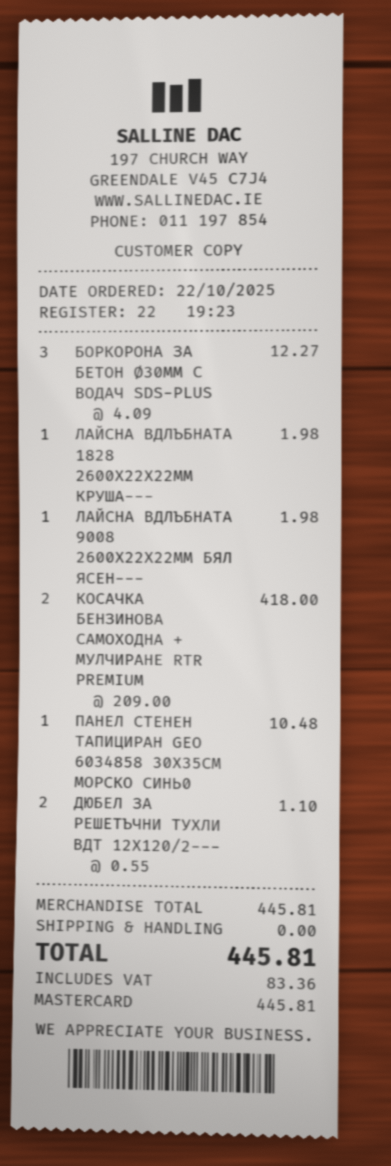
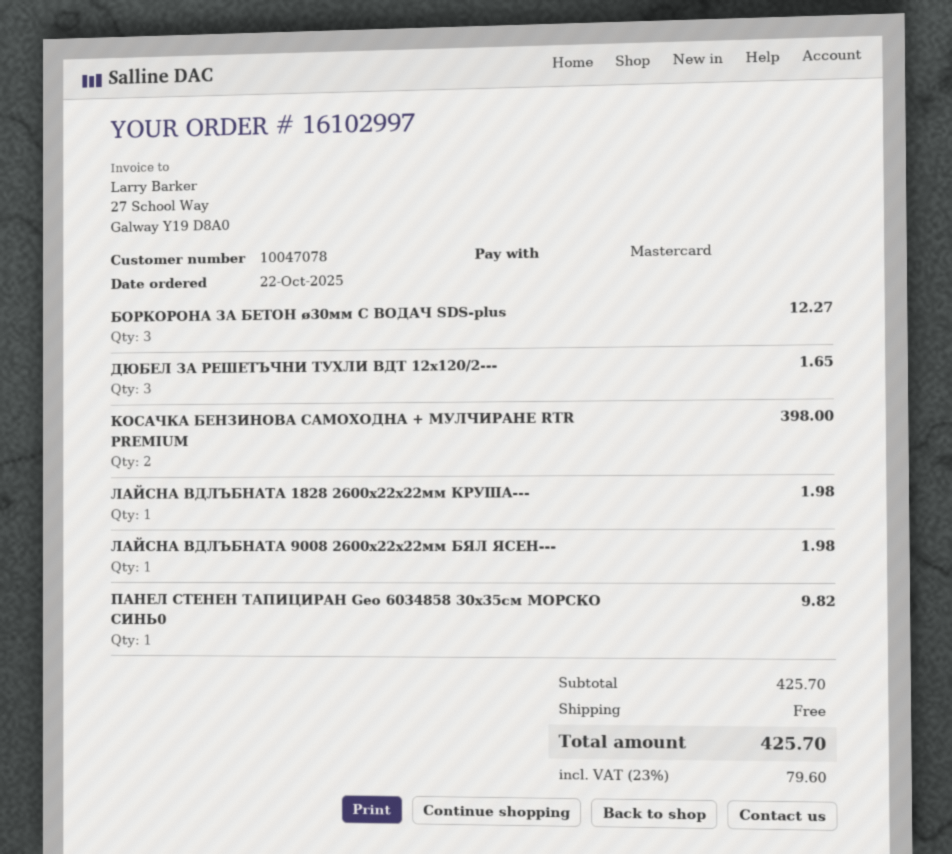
КОСАЧКА БЕНЗИНОВА САМОХОДНА + МУЛЧИРАНЕ RTR PREMIUM: 2 for 418.00 -> 2 for 398.00
ПАНЕЛ СТЕНЕН ТАПИЦИРАН GEO 6034858 30X35СМ МОРСКО СИНЬ0: 1 for 10.48 -> 1 for 9.82
ДЮБЕЛ ЗА РЕШЕТЪЧНИ ТУХЛИ ВДТ 12Х120/2---: 2 for 1.10 -> 3 for 1.65
subtotal: 445.81 -> 425.70
tax: 83.36 -> 79.60
total: 445.81 -> 425.70

